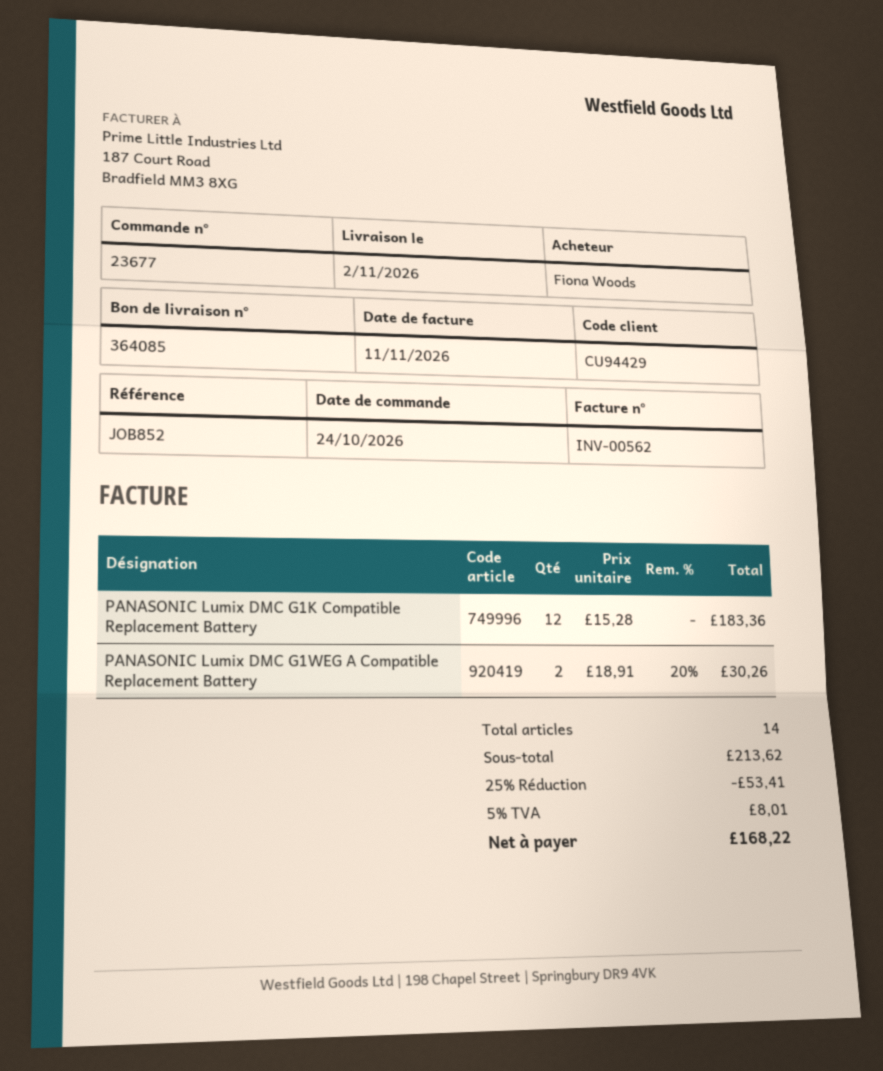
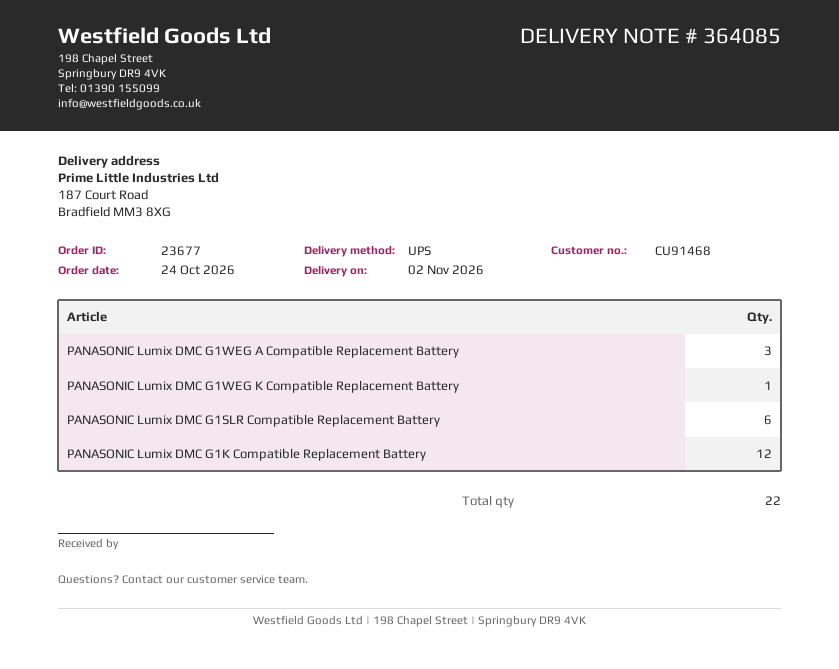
customer number: CU94429 -> CU91468
PANASONIC Lumix DMC G1WEG A Compatible Replacement Battery: 2 -> 3
PANASONIC Lumix DMC G1WEG K Compatible Replacement Battery: none -> 1
PANASONIC Lumix DMC G1SLR Compatible Replacement Battery: none -> 6
total quantity: 14 -> 22

